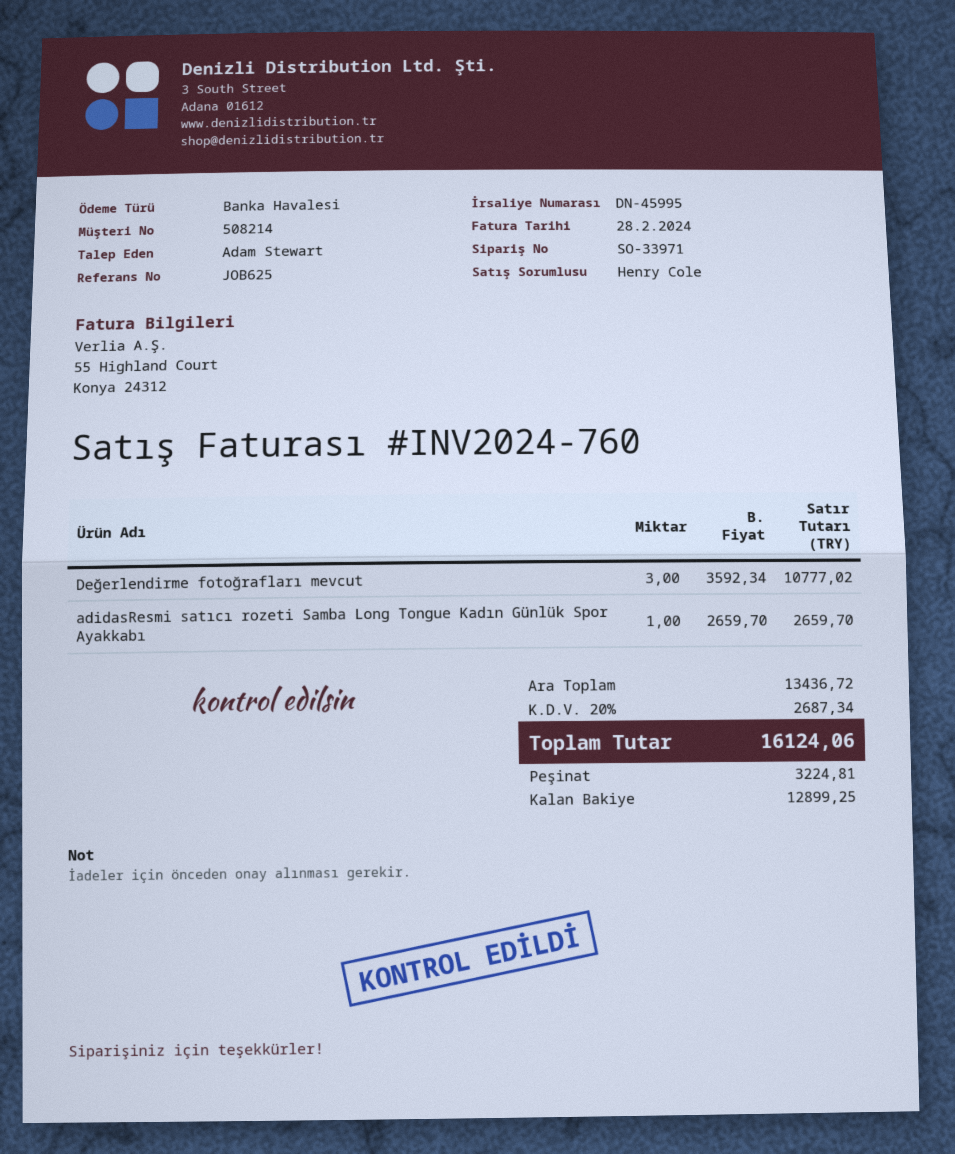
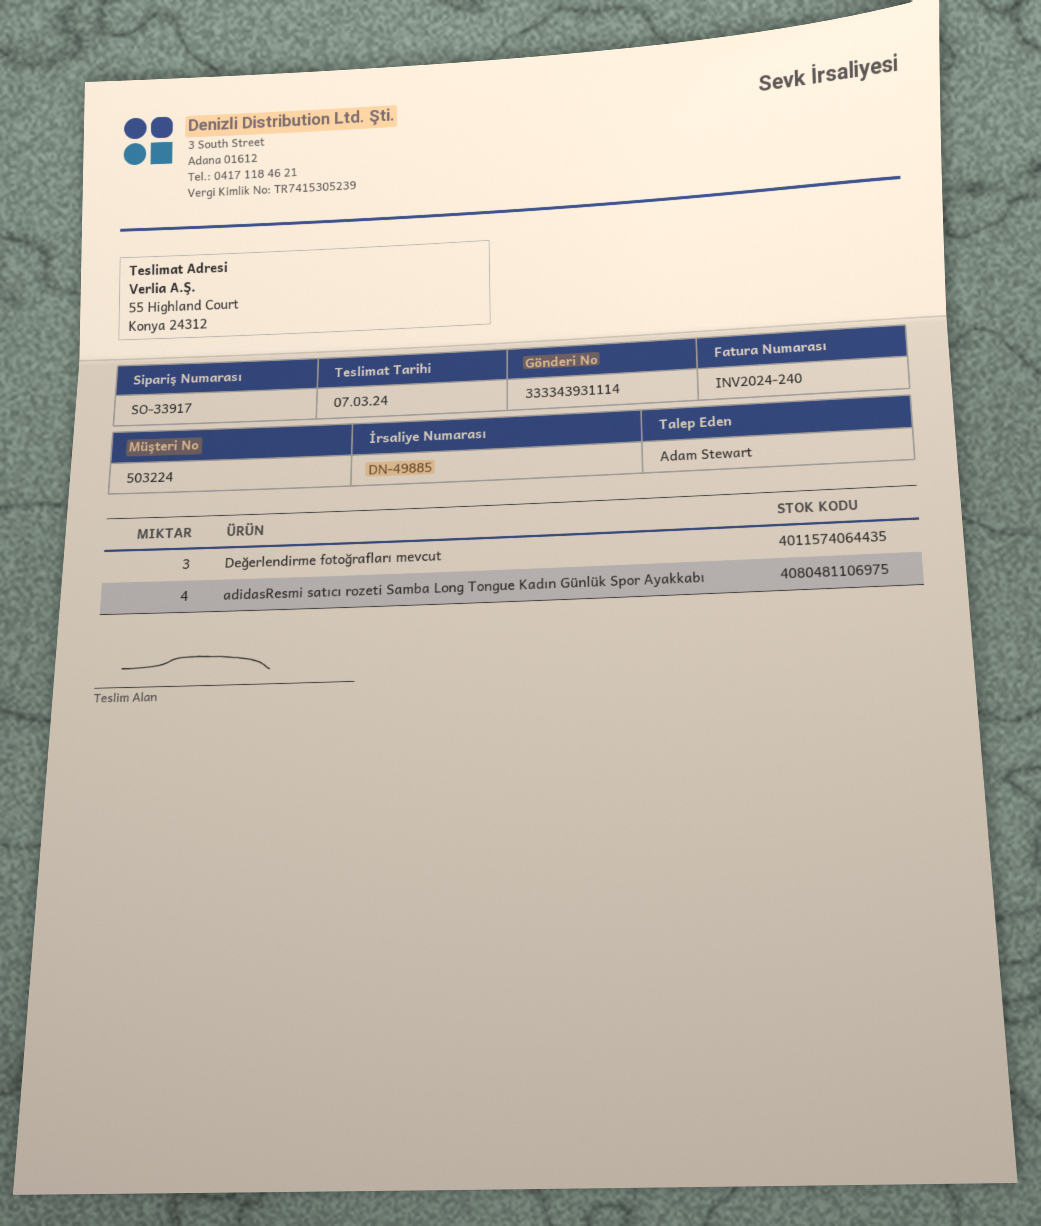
order number: SO-33971 -> SO-33917
delivery note number: DN-45995 -> DN-49885
invoice number: INV2024-760 -> INV2024-240
customer number: 508214 -> 503224
adidasResmi satıcı rozeti Samba Long Tongue Kadın Günlük Spor Ayakkabı: 1 -> 4

